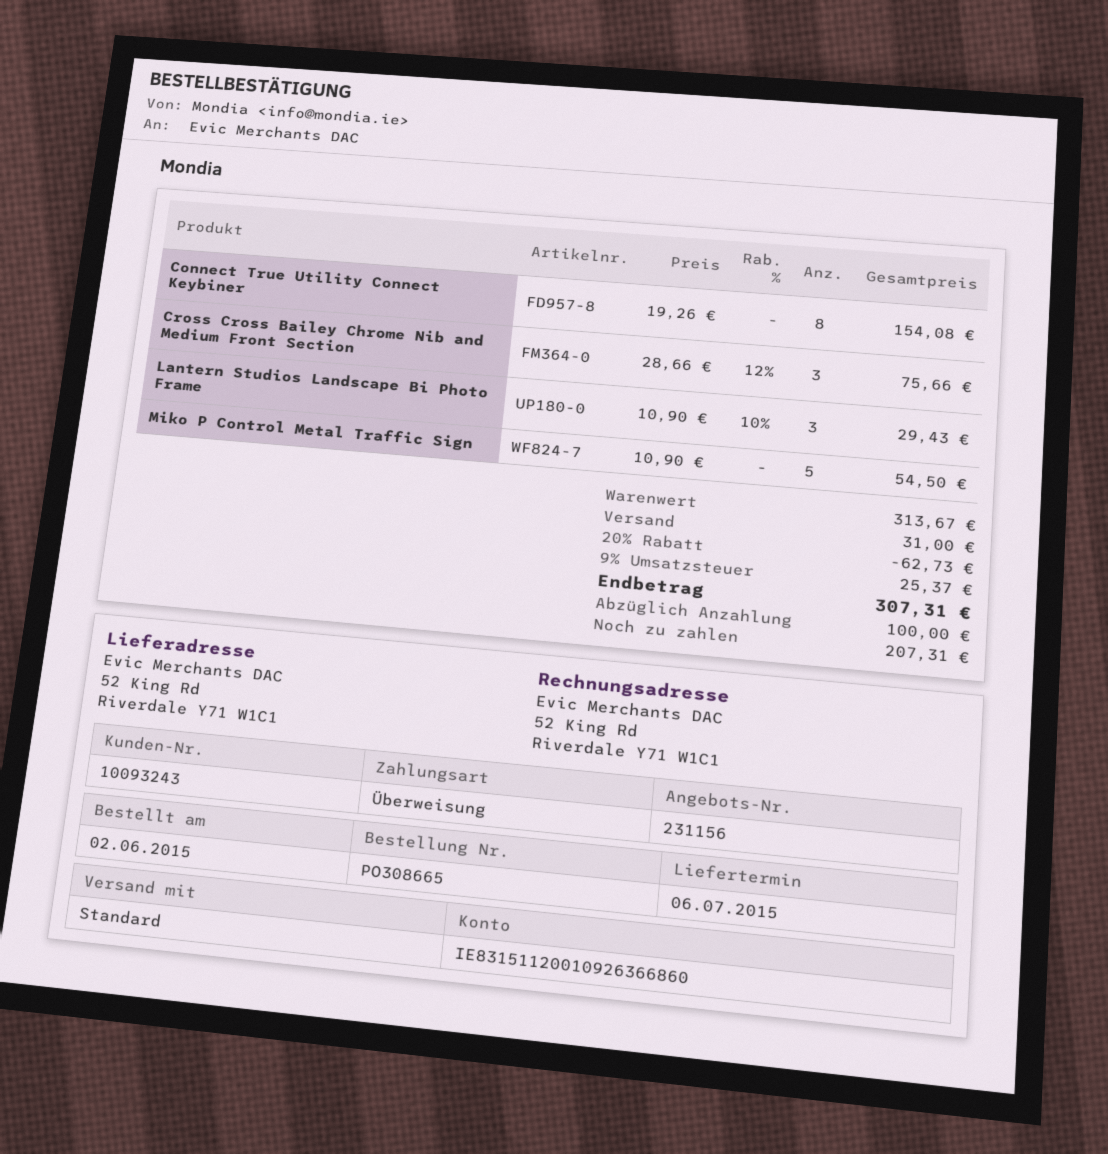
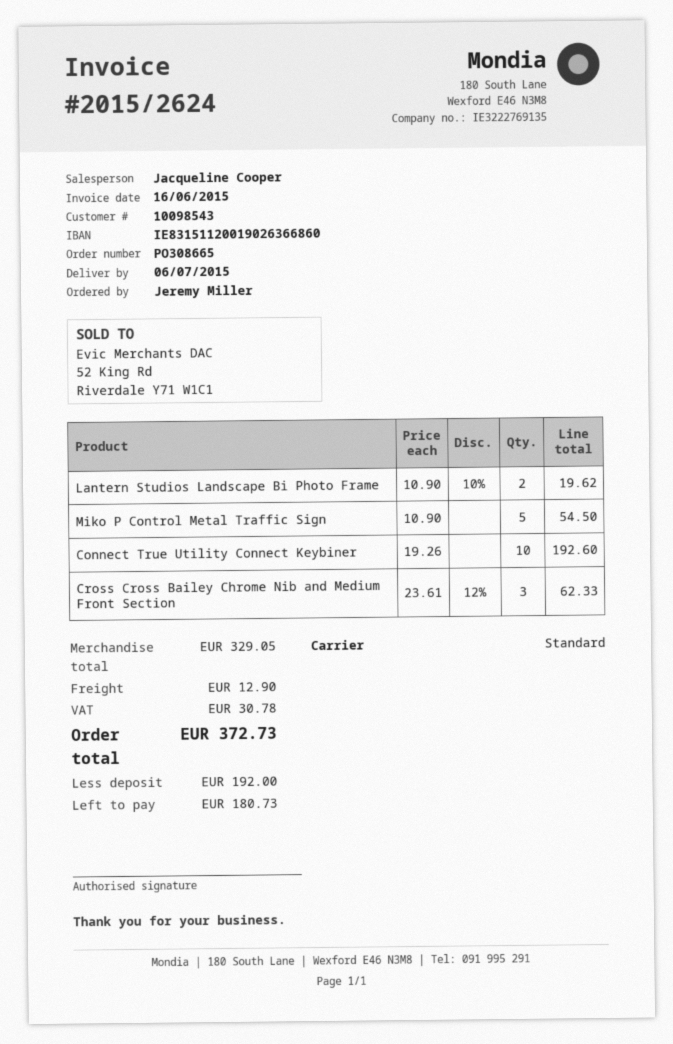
customer number: 10093243 -> 10098543
bank account: IE83151120010926366860 -> IE83151120019026366860
Connect True Utility Connect Keybiner: 8 x 19.26 = 154.08 -> 10 x 19.26 = 192.60
Cross Cross Bailey Chrome Nib and Medium Front Section: 3 x 28.66 - 12% = 75.66 -> 3 x 23.61 - 12% = 62.33
Lantern Studios Landscape Bi Photo Frame: 3 x 10.90 - 10% = 29.43 -> 2 x 10.90 - 10% = 19.62
subtotal: 313.67 -> 329.05
discount: 20% = 62.73 -> none
shipping: 31.00 -> 12.90
tax: 25.37 -> 30.78
total: 307.31 -> 372.73
deposit: 100.00 -> 192.00
balance: 207.31 -> 180.73

